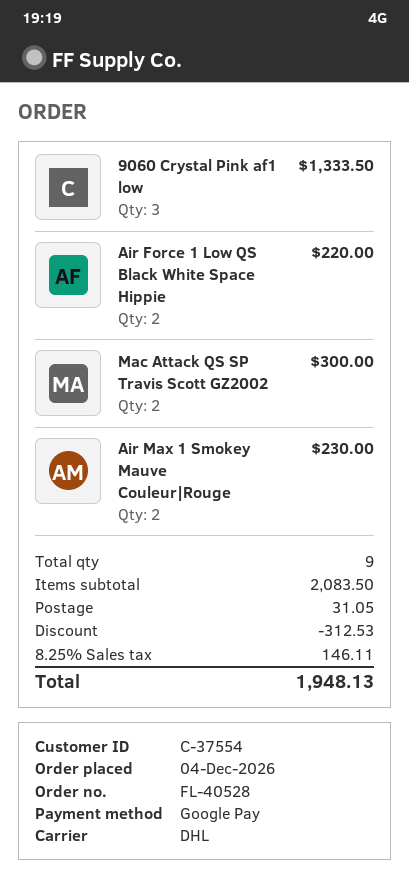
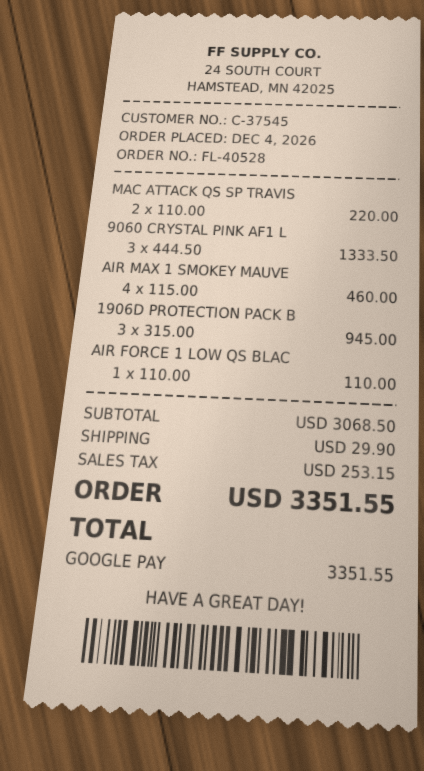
customer number: C-37554 -> C-37545
Air Force 1 Low QS Black White Space Hippie: 2 for 220.00 -> 1 for 110.00
Mac Attack QS SP Travis Scott GZ2002: 2 for 300.00 -> 2 for 220.00
Air Max 1 Smokey Mauve Couleur|Rouge: 2 for 230.00 -> 4 for 460.00
1906D PROTECTION PACK B: none -> 3 for 945.00
subtotal: 2083.50 -> 3068.50
discount: 312.53 -> none
shipping: 31.05 -> 29.90
tax: 146.11 -> 253.15
total: 1948.13 -> 3351.55

